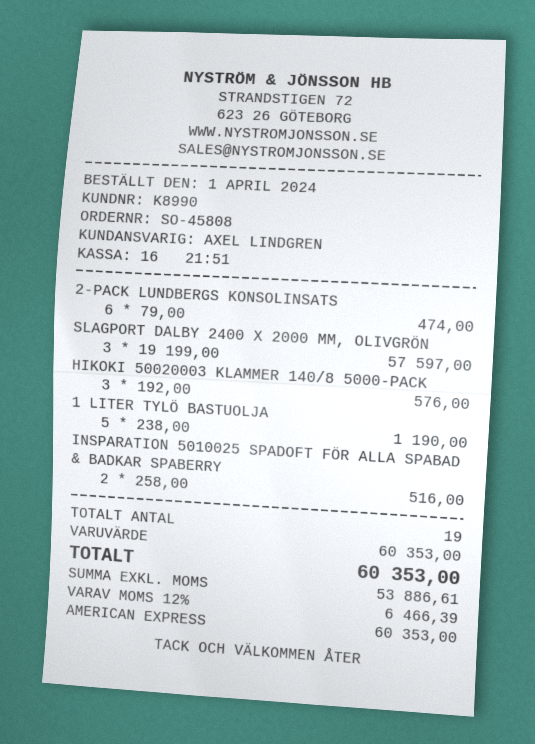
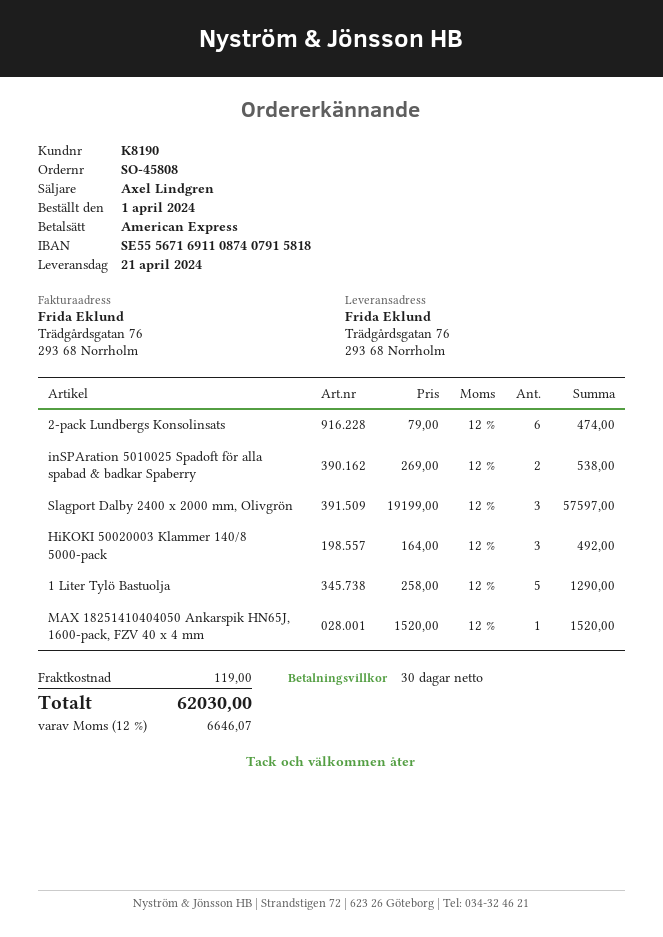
customer number: K8990 -> K8190
HIKOKI 50020003 KLAMMER 140/8 5000-PACK: 3 x 192.00 = 576.00 -> 3 x 164.00 = 492.00
1 LITER TYLÖ BASTUOLJA: 5 x 238.00 = 1190.00 -> 5 x 258.00 = 1290.00
INSPARATION 5010025 SPADOFT FÖR ALLA SPABAD & BADKAR SPABERRY: 2 x 258.00 = 516.00 -> 2 x 269.00 = 538.00
MAX 18251410404050 Ankarspik HN65J, 1600-pack, FZV 40 x 4 mm: none -> 1 x 1520.00 = 1520.00
shipping: none -> 119.00
tax: 12% = 6466.39 -> 12% = 6646.07
total: 60353.00 -> 62030.00

